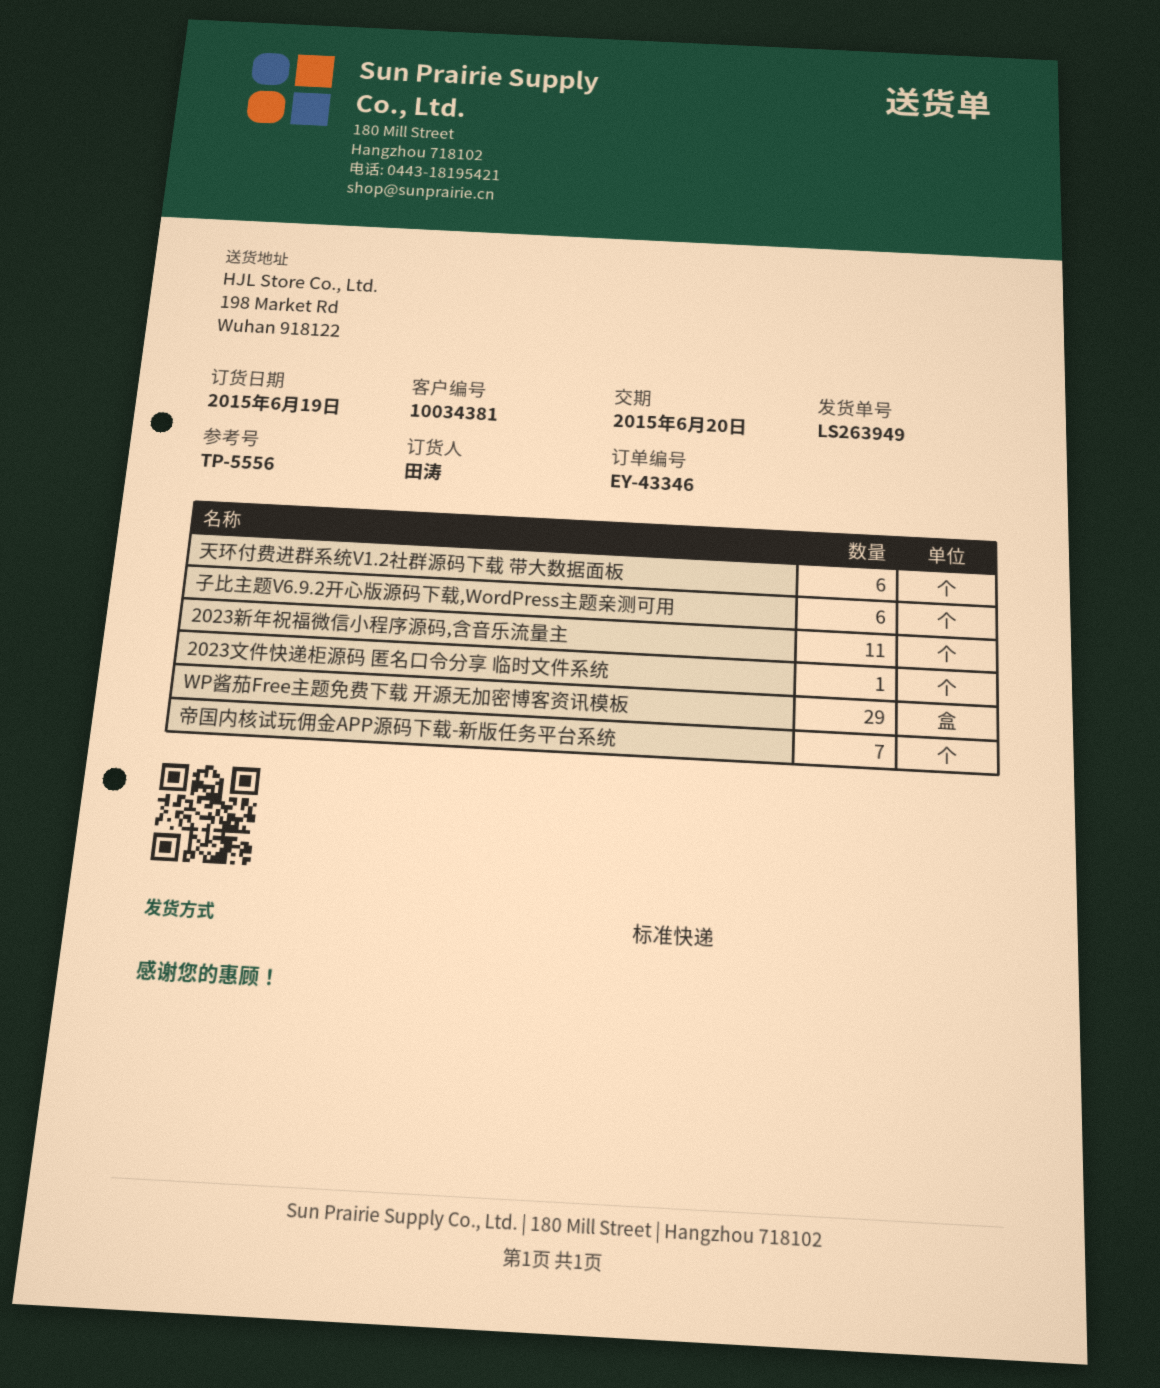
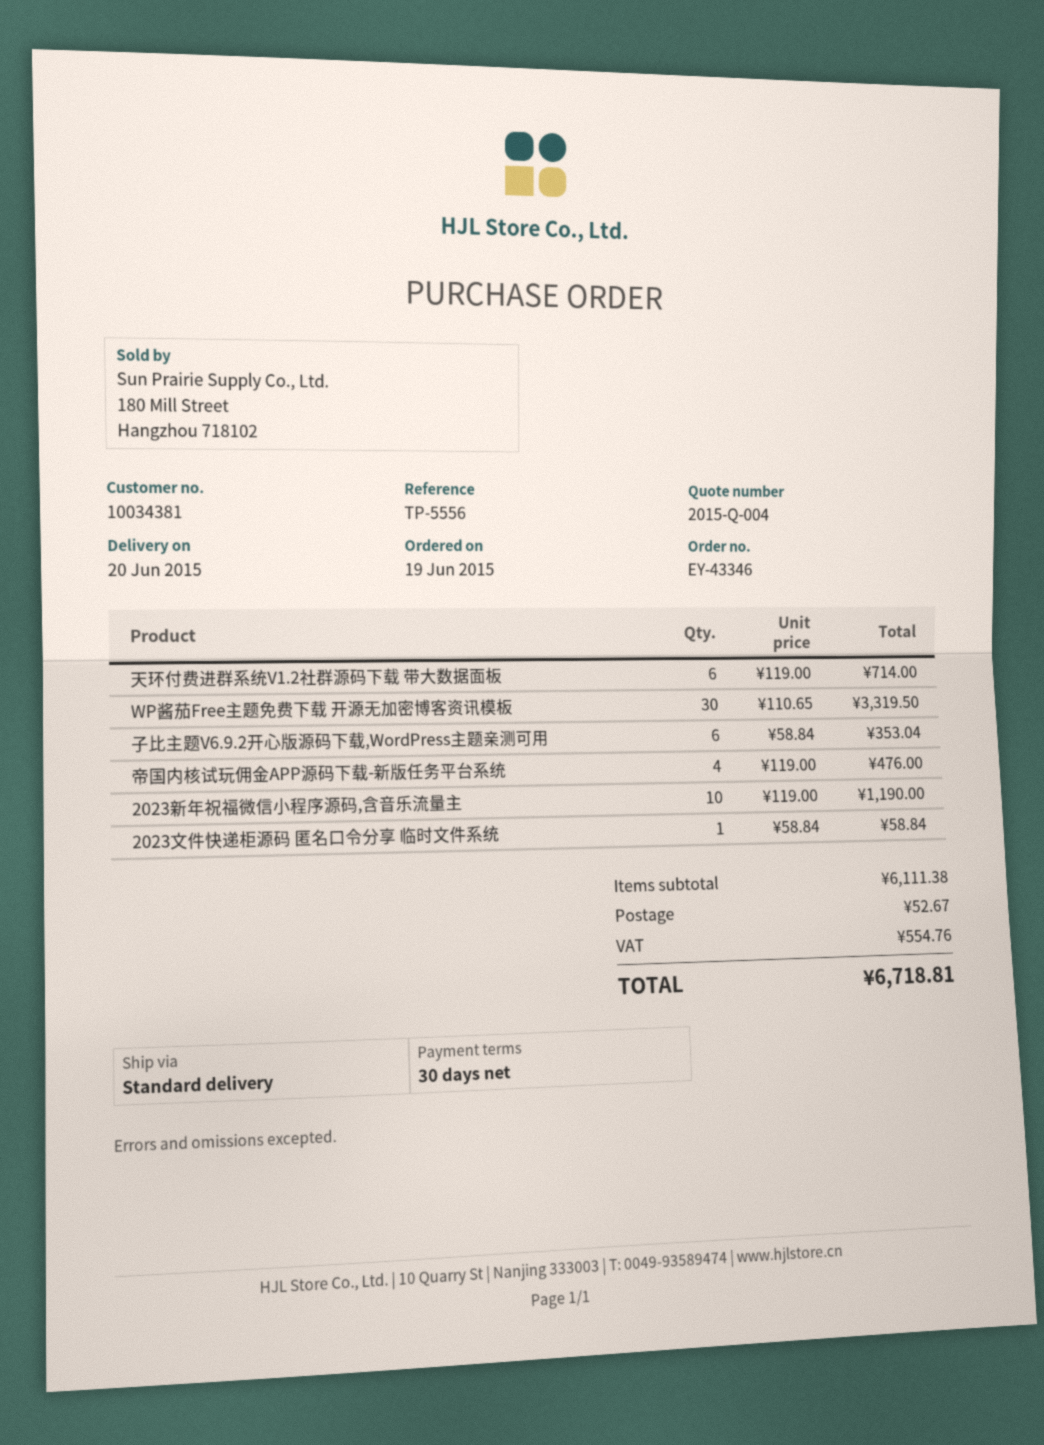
2023新年祝福微信小程序源码,含音乐流量主: 11 -> 10
WP酱茄Free主题免费下载 开源无加密博客资讯模板: 29 -> 30
帝国内核试玩佣金APP源码下载-新版任务平台系统: 7 -> 4

